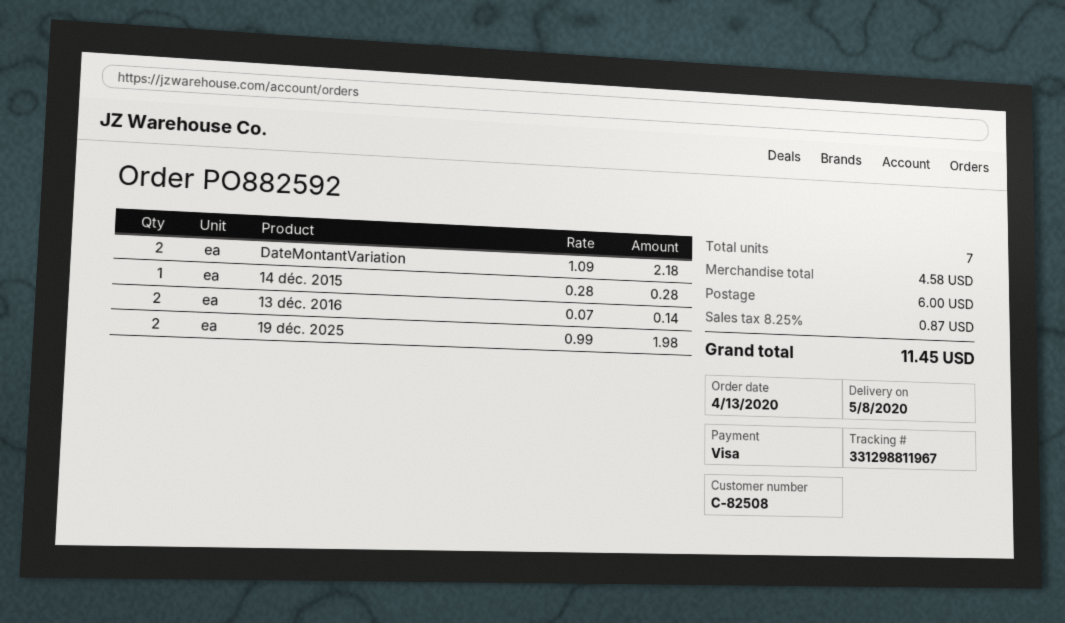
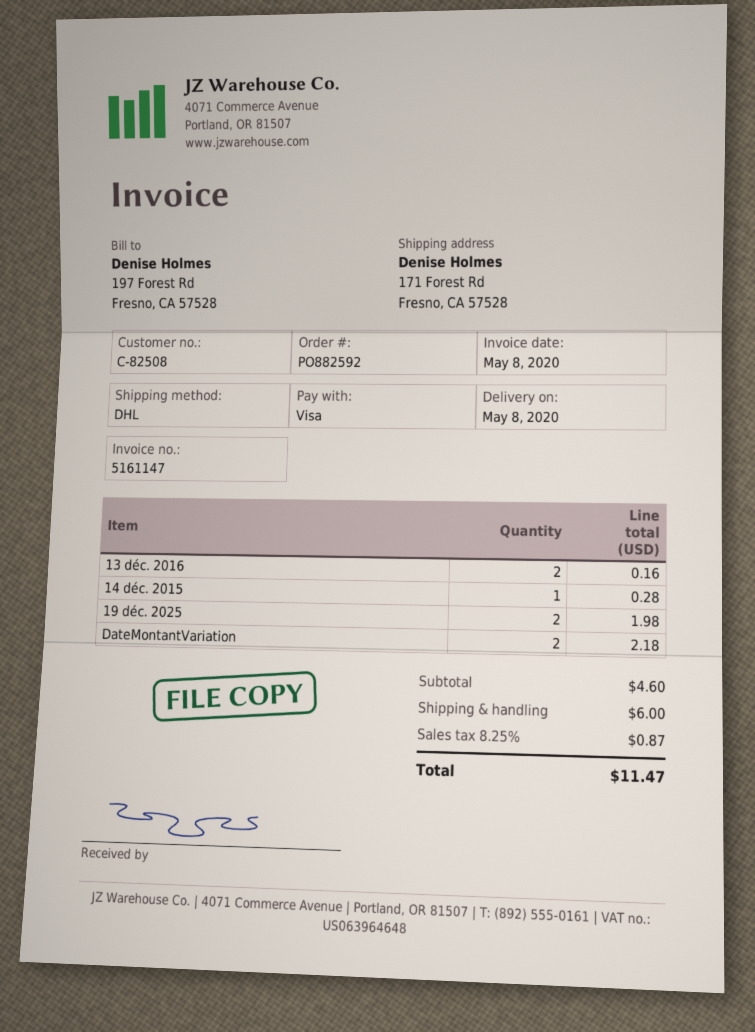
13 déc. 2016: 2 for 0.14 -> 2 for 0.16
subtotal: 4.58 -> 4.60
total: 11.45 -> 11.47

